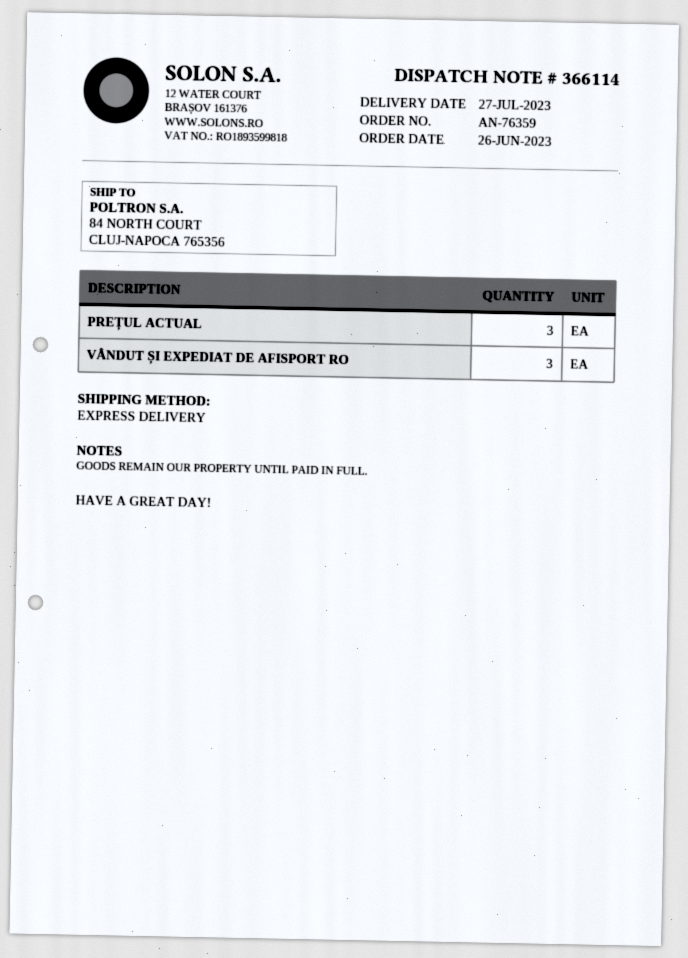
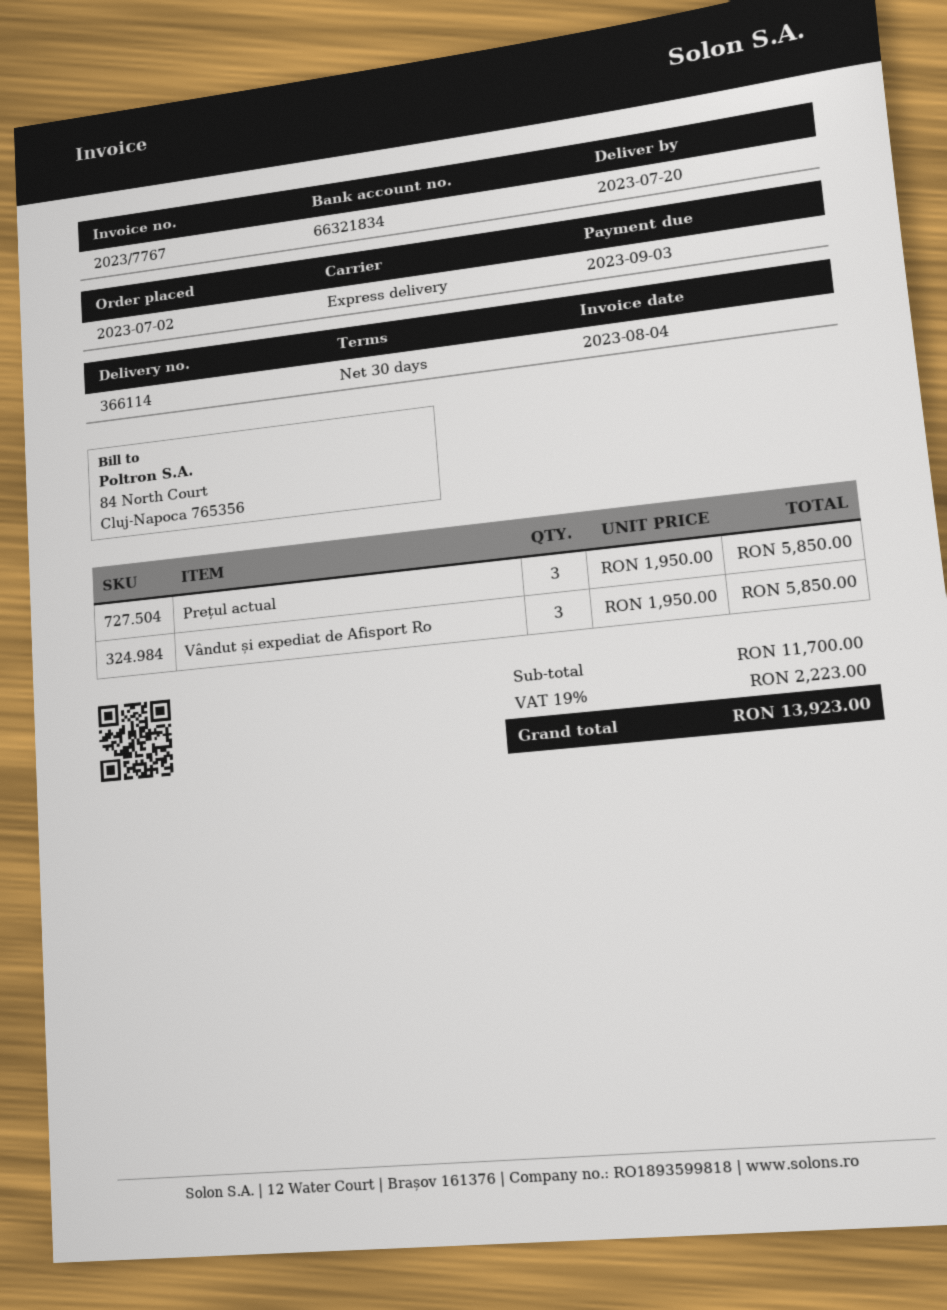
order date: 2023-06-26 -> 2023-07-02
delivery date: 2023-07-27 -> 2023-07-20

